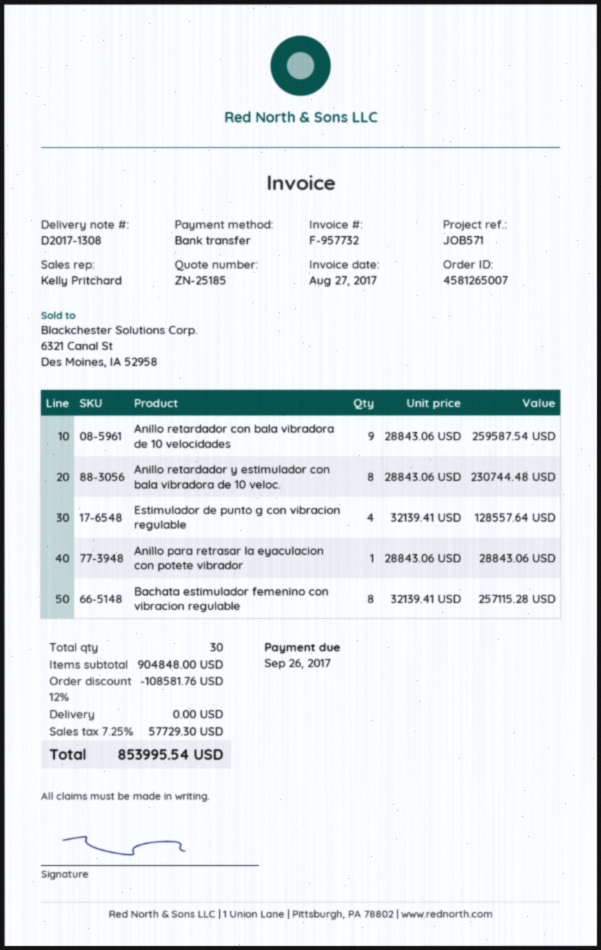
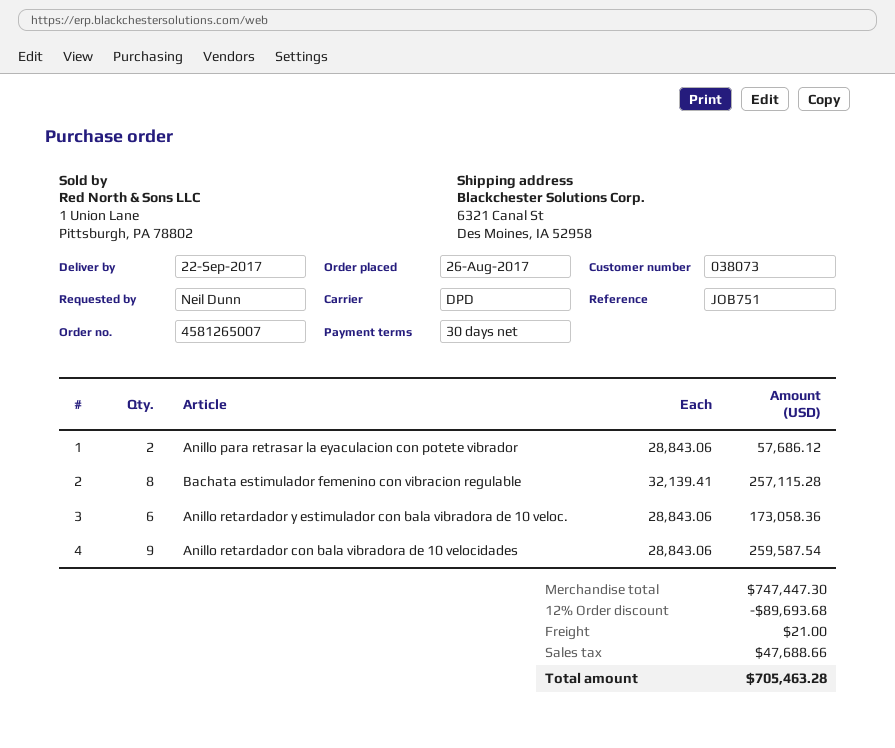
reference: JOB571 -> JOB751
Anillo retardador y estimulador con bala vibradora de 10 veloc.: 8 x 28843.06 = 230744.48 -> 6 x 28843.06 = 173058.36
Estimulador de punto g con vibracion regulable: 4 x 32139.41 = 128557.64 -> none
Anillo para retrasar la eyaculacion con potete vibrador: 1 x 28843.06 = 28843.06 -> 2 x 28843.06 = 57686.12
subtotal: 904848.00 -> 747447.30
discount: 12% = 108581.76 -> 12% = 89693.68
shipping: 0.00 -> 21.00
tax: 57729.30 -> 47688.66
total: 853995.54 -> 705463.28

